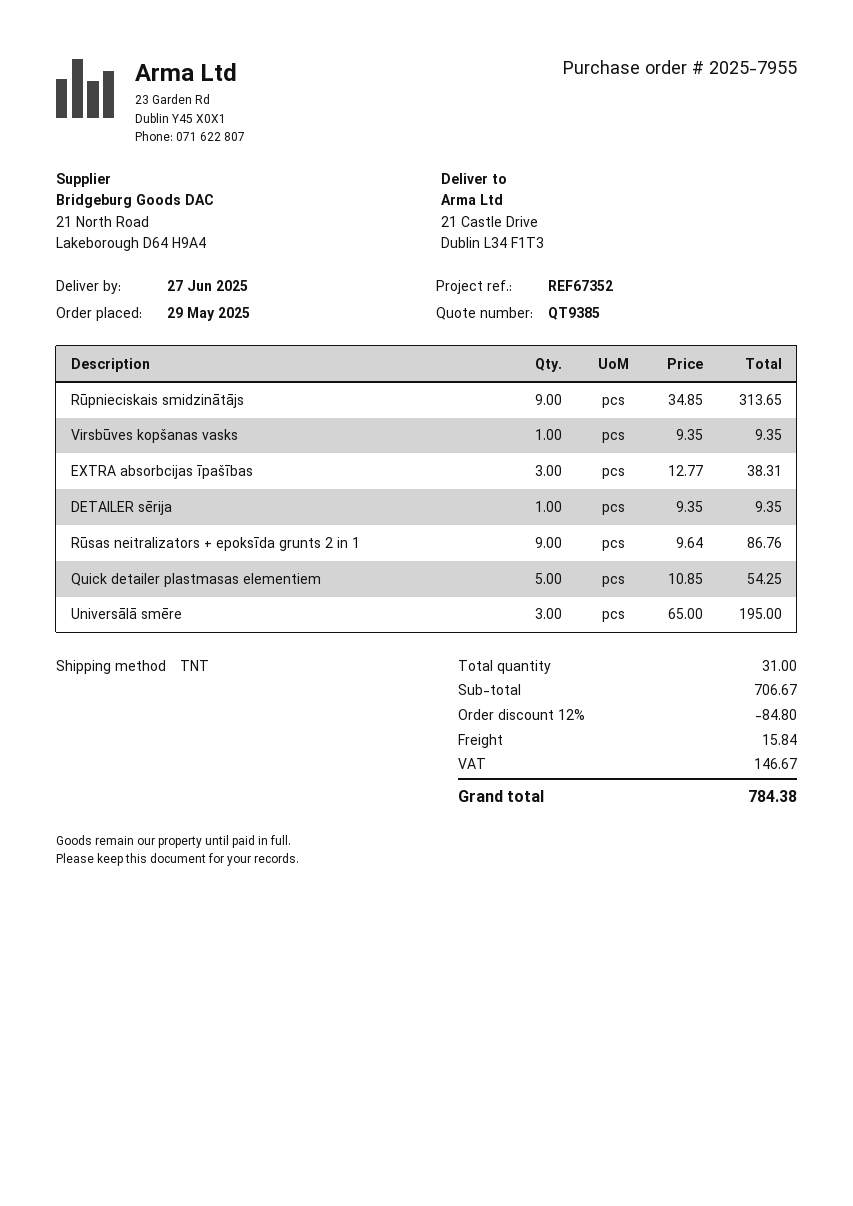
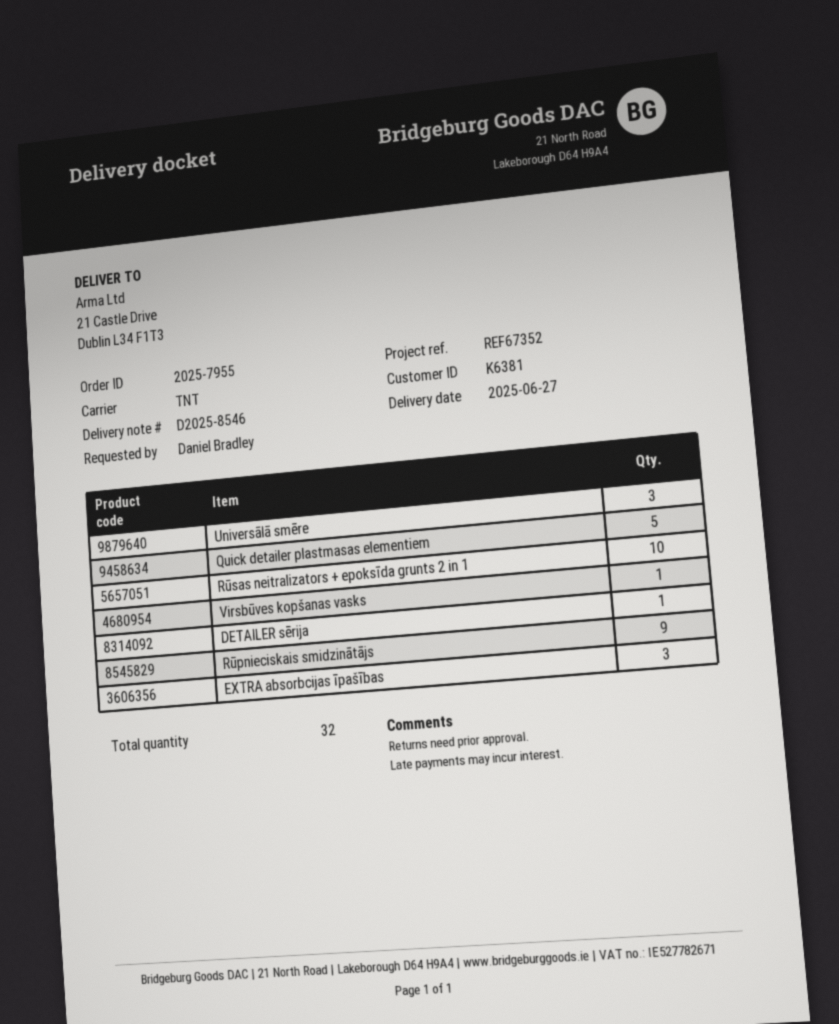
Rūsas neitralizators + epoksīda grunts 2 in 1: 9 -> 10
total quantity: 31 -> 32

